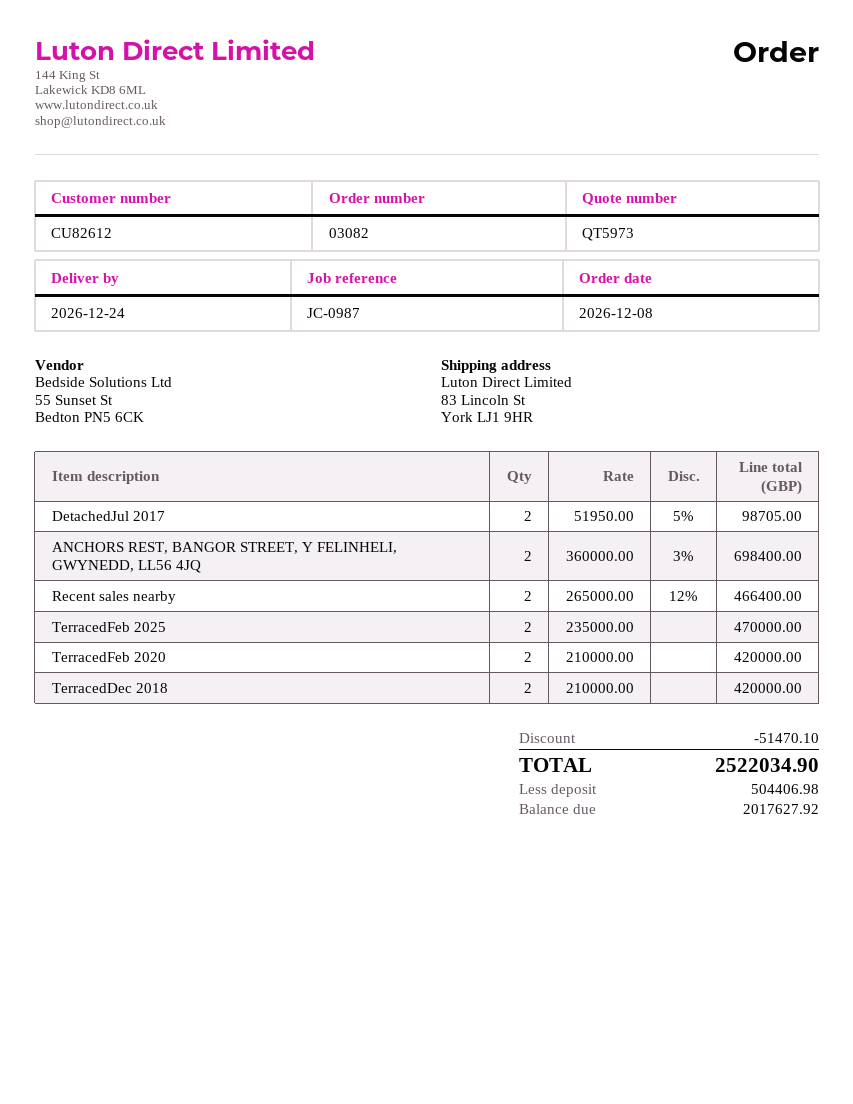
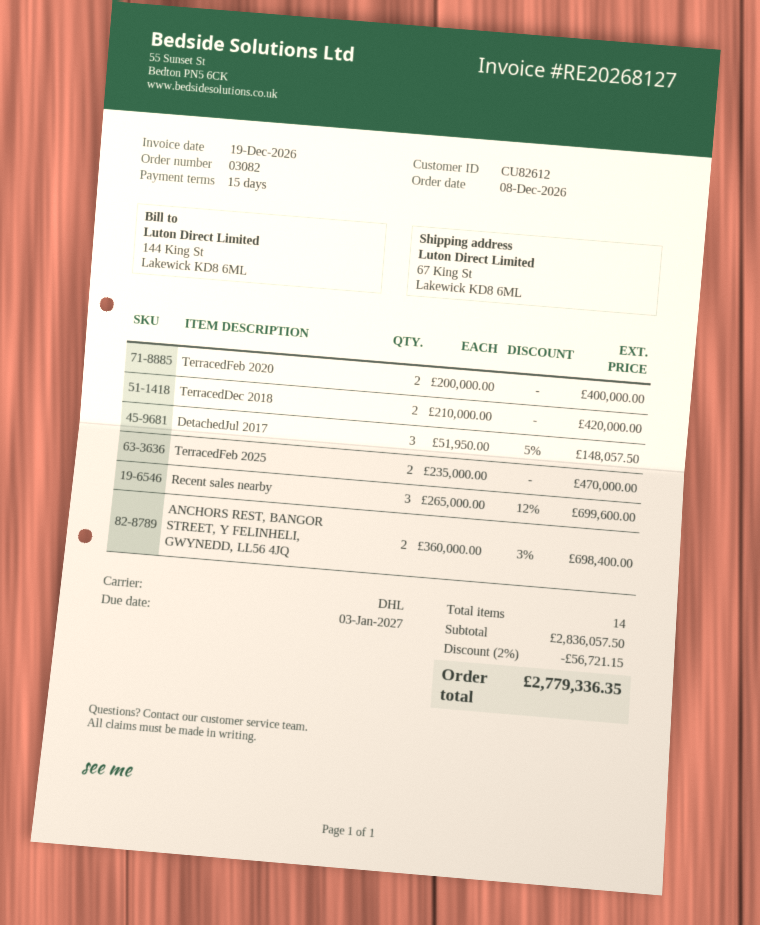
ship to: 83 Lincoln St, York LJ1 9HR -> 67 King St, Lakewick KD8 6ML
DetachedJul 2017: 2 x 51950.00 - 5% = 98705.00 -> 3 x 51950.00 - 5% = 148057.50
Recent sales nearby: 2 x 265000.00 - 12% = 466400.00 -> 3 x 265000.00 - 12% = 699600.00
TerracedFeb 2020: 2 x 210000.00 = 420000.00 -> 2 x 200000.00 = 400000.00
discount: 51470.10 -> 56721.15
total: 2522034.90 -> 2779336.35

